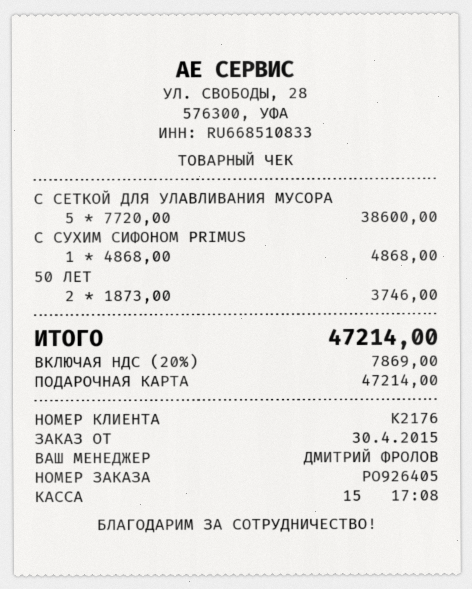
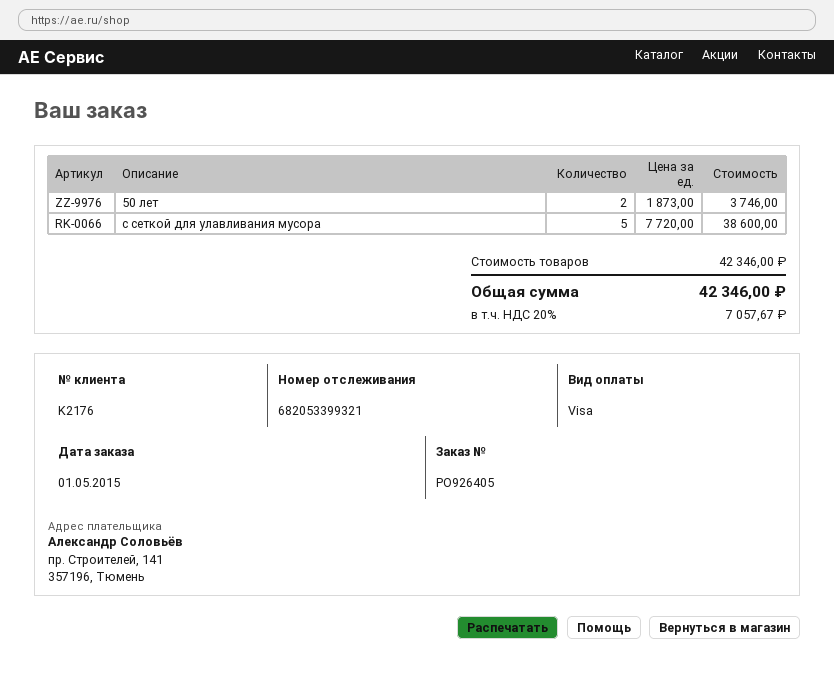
order date: 2015-04-30 -> 2015-05-01
payment method: gift card -> Visa
С СУХИМ СИФОНОМ PRIMUS: 1 x 4868.00 = 4868.00 -> none
tax: 20% = 7869.00 -> 20% = 7057.67
total: 47214.00 -> 42346.00

